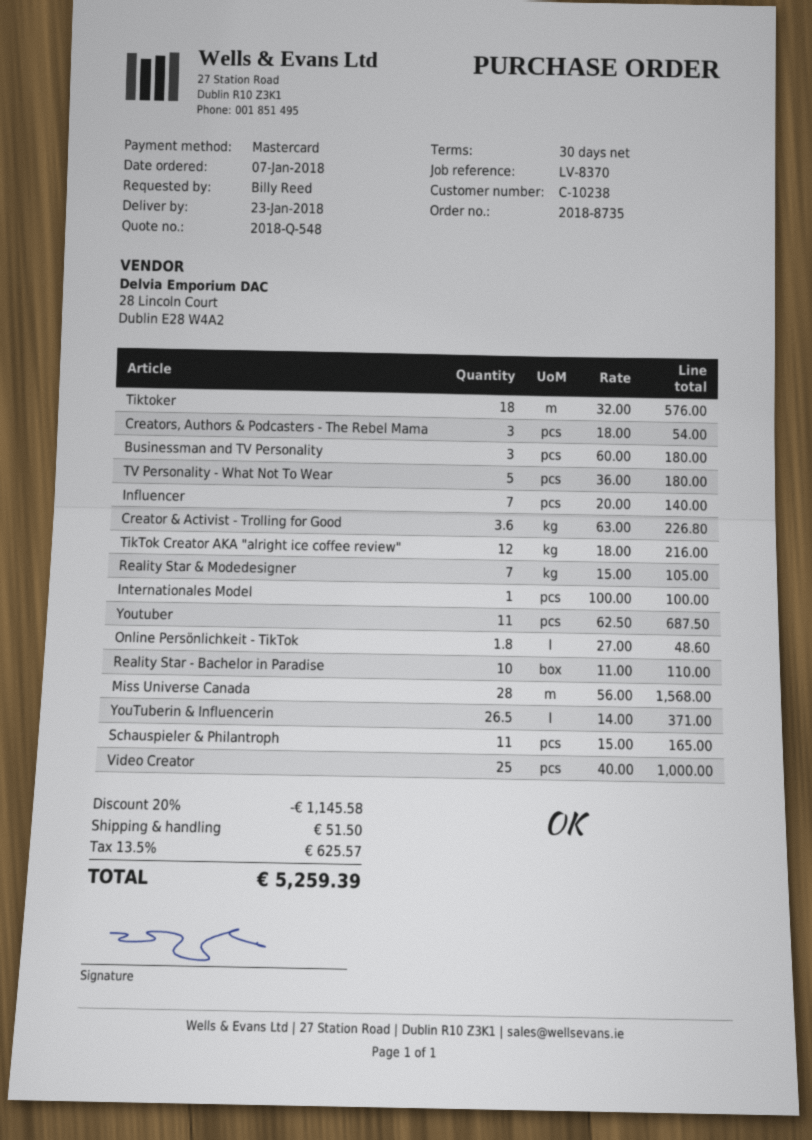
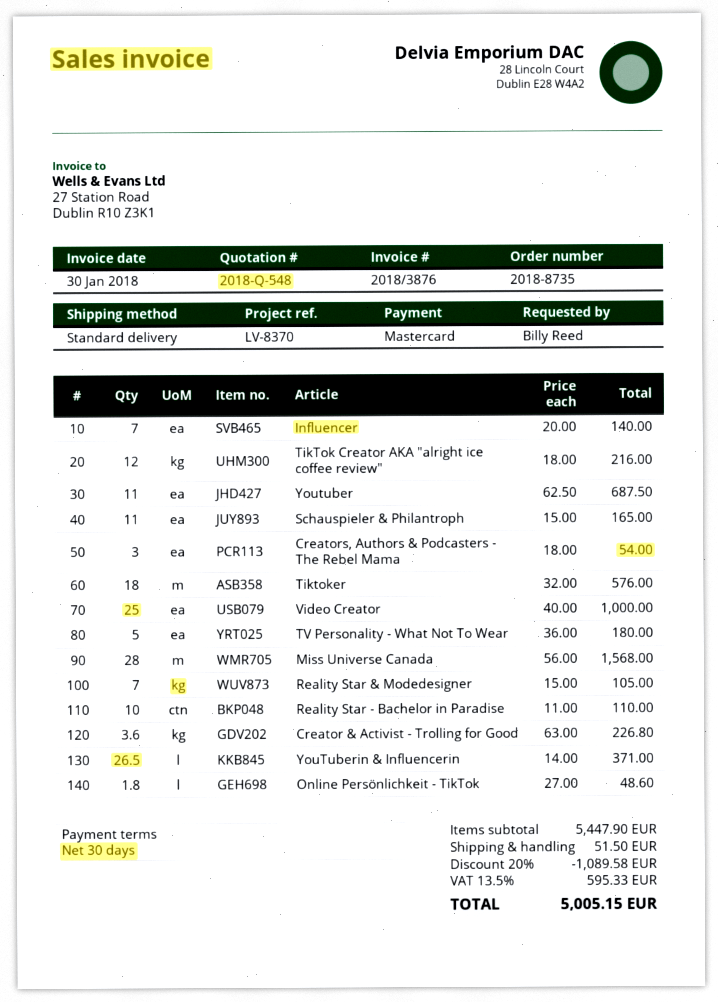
Businessman and TV Personality: 3 x 60.00 = 180.00 -> none
Internationales Model: 1 x 100.00 = 100.00 -> none
discount: 20% = 1145.58 -> 20% = 1089.58
tax: 13.5% = 625.57 -> 13.5% = 595.33
total: 5259.39 -> 5005.15

